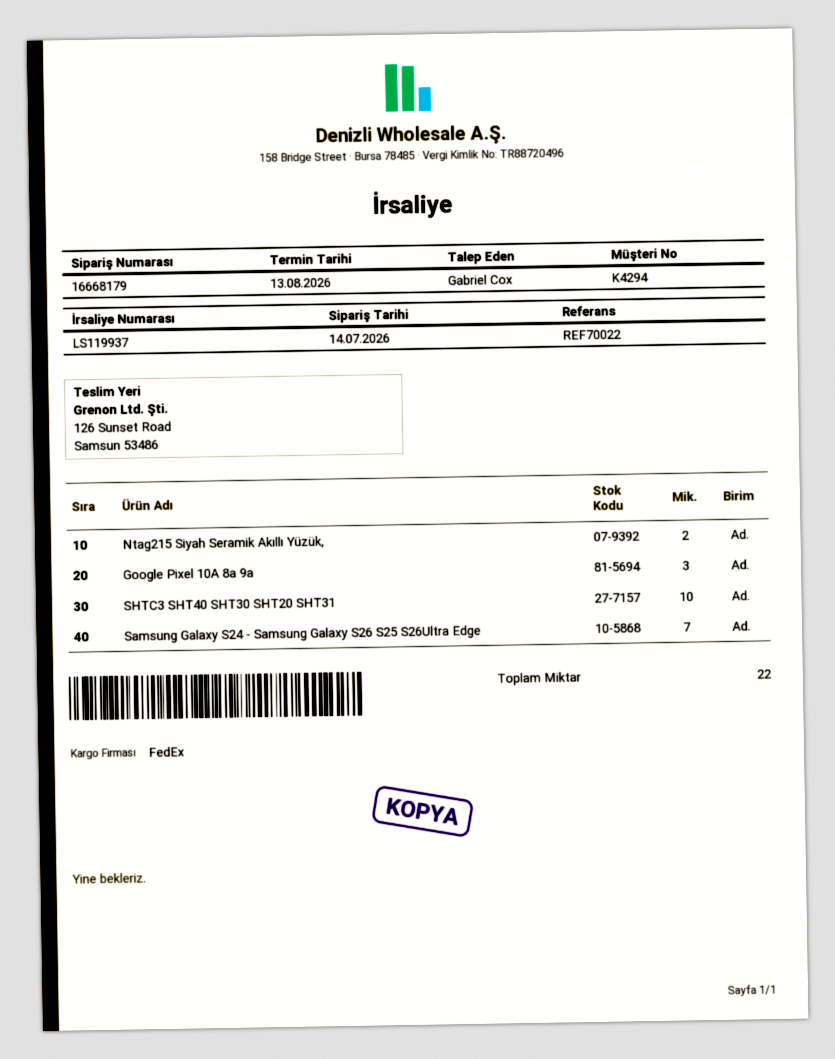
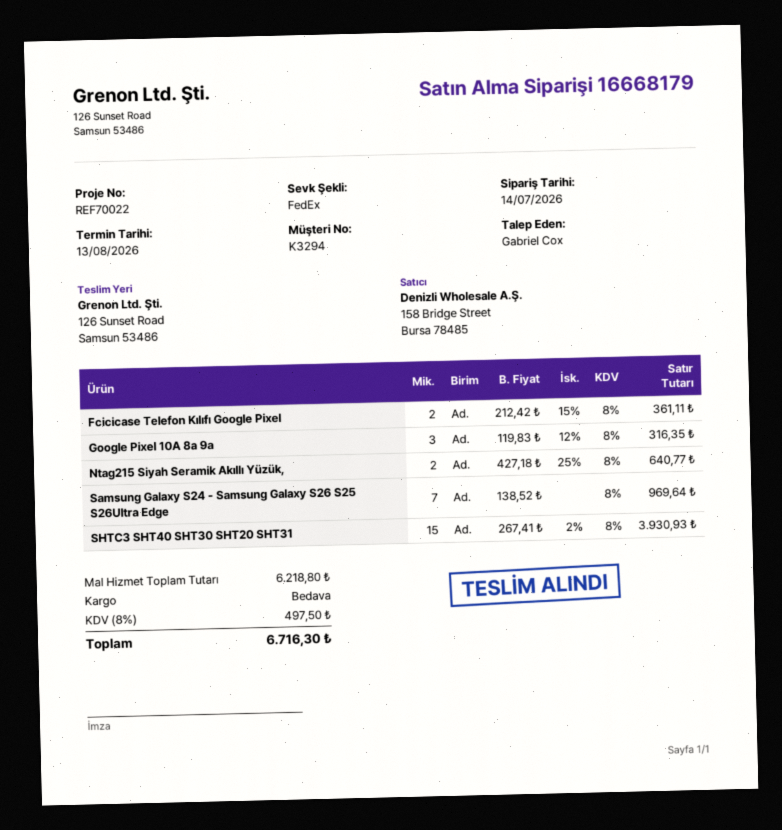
customer number: K4294 -> K3294
SHTC3 SHT40 SHT30 SHT20 SHT31: 10 -> 15
Fcicicase Telefon Kılıfı Google Pixel: none -> 2

